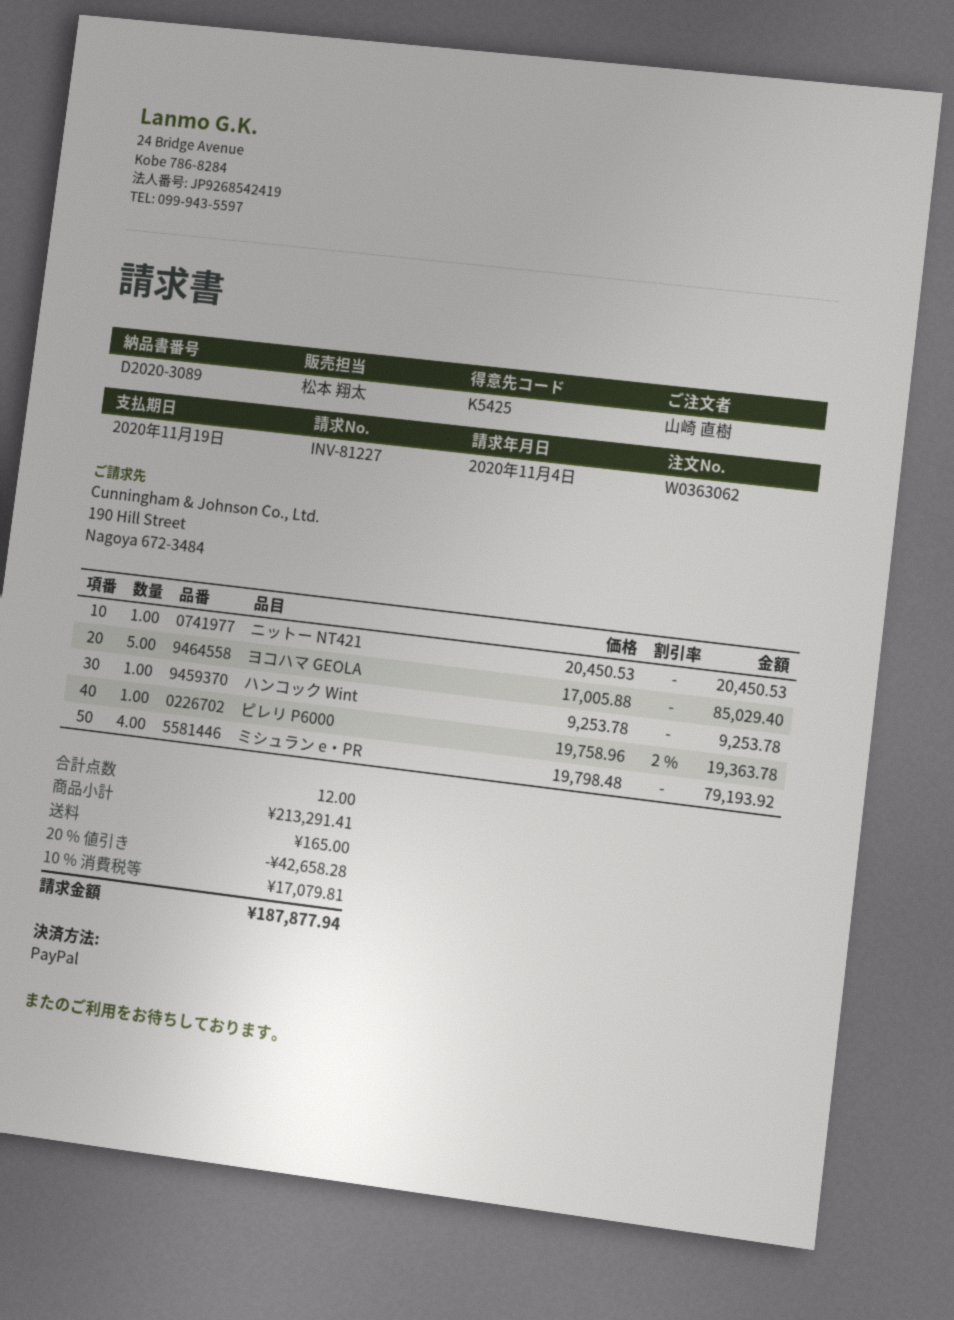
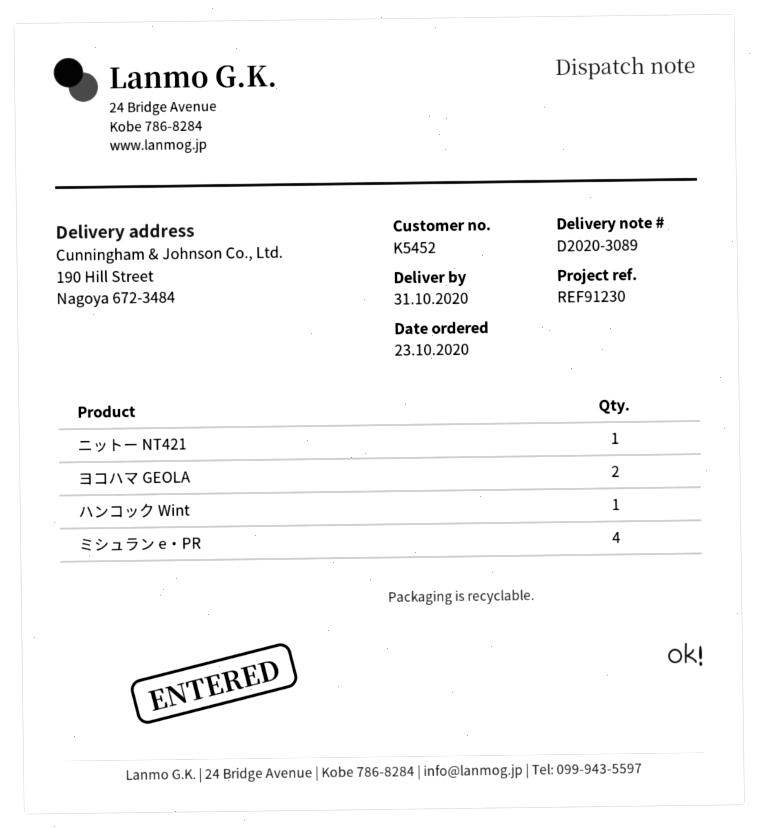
customer number: K5425 -> K5452
ヨコハマ GEOLA: 5 -> 2
ピレリ P6000: 1 -> none

